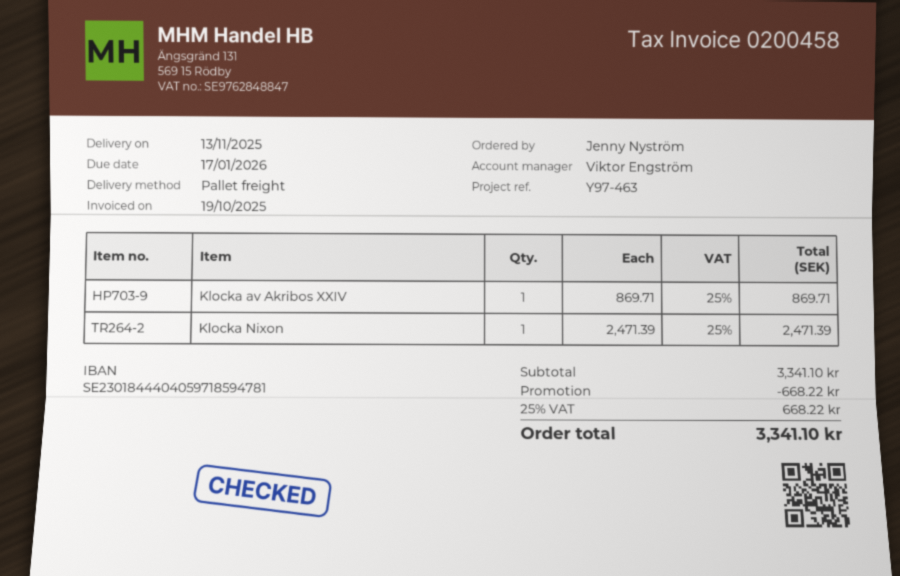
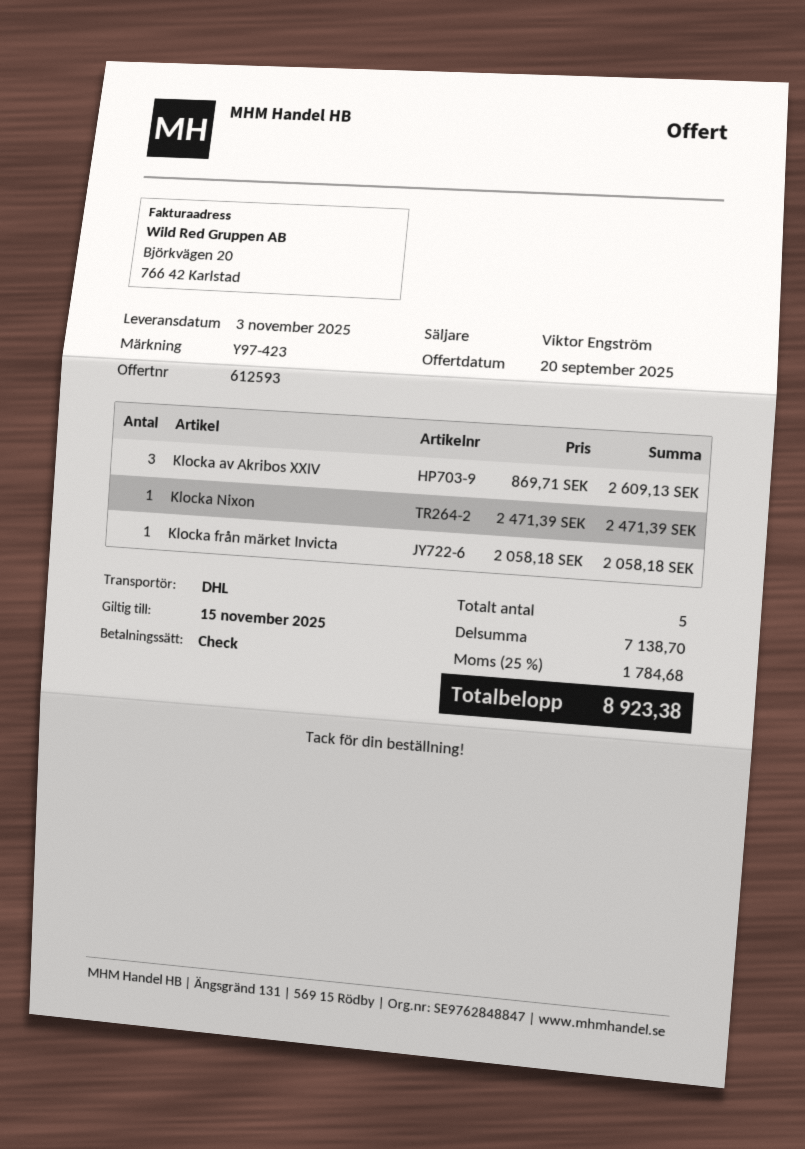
delivery date: 2025-11-13 -> 2025-11-03
reference: Y97-463 -> Y97-423
shipping method: pallet freight -> DHL
Klocka av Akribos XXIV: 1 x 869.71 = 869.71 -> 3 x 869.71 = 2609.13
Klocka från märket Invicta: none -> 1 x 2058.18 = 2058.18
subtotal: 3341.10 -> 7138.70
discount: 668.22 -> none
tax: 25% = 668.22 -> 25% = 1784.68
total: 3341.10 -> 8923.38

